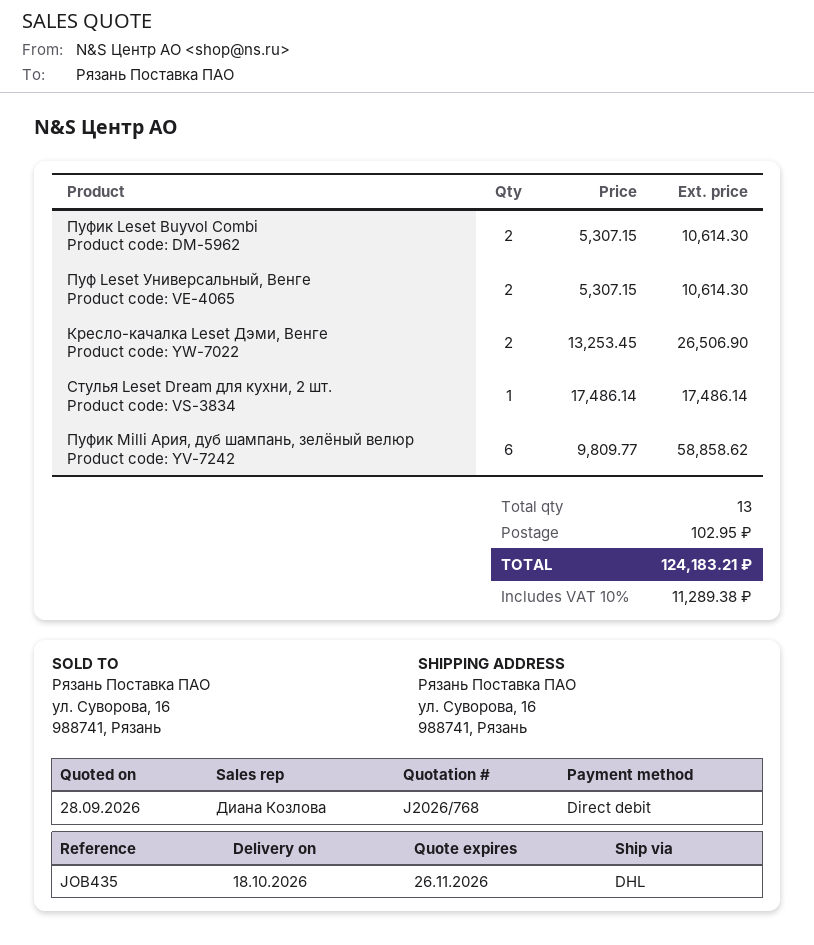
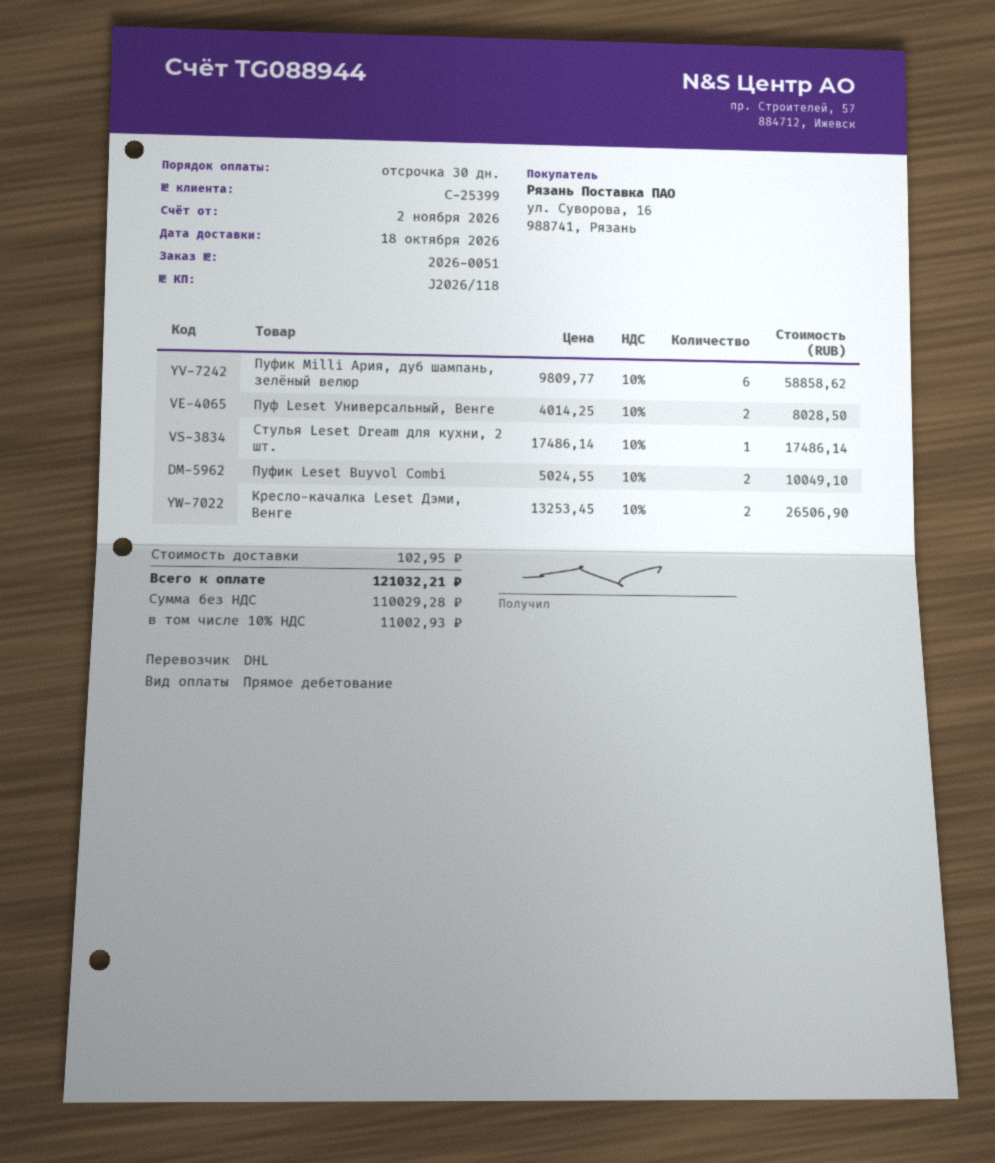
quote number: J2026/768 -> J2026/118
Пуфик Leset Buyvol Combi: 2 x 5307.15 = 10614.30 -> 2 x 5024.55 = 10049.10
Пуф Leset Универсальный, Венге: 2 x 5307.15 = 10614.30 -> 2 x 4014.25 = 8028.50
tax: 10% = 11289.38 -> 10% = 11002.93
total: 124183.21 -> 121032.21

